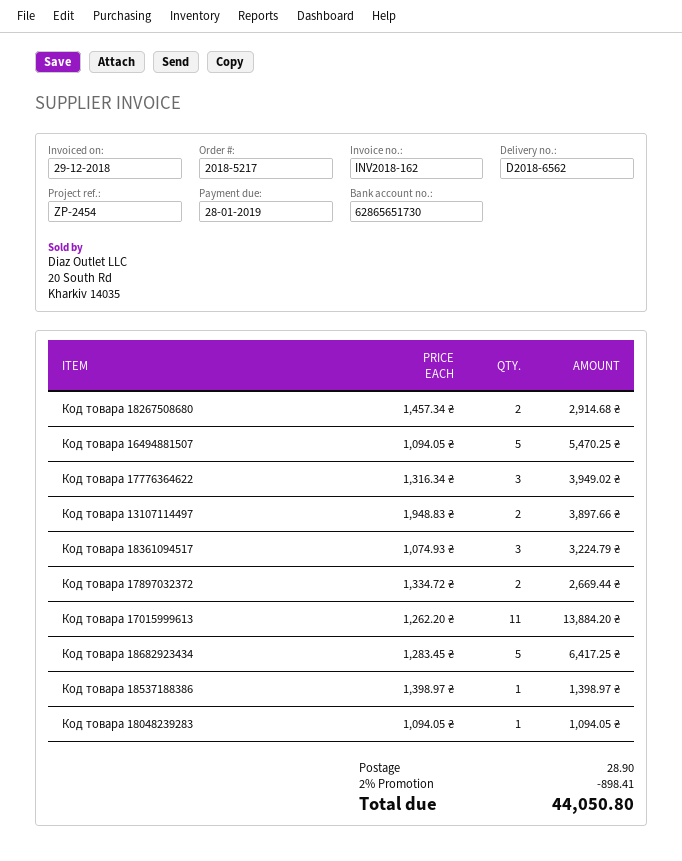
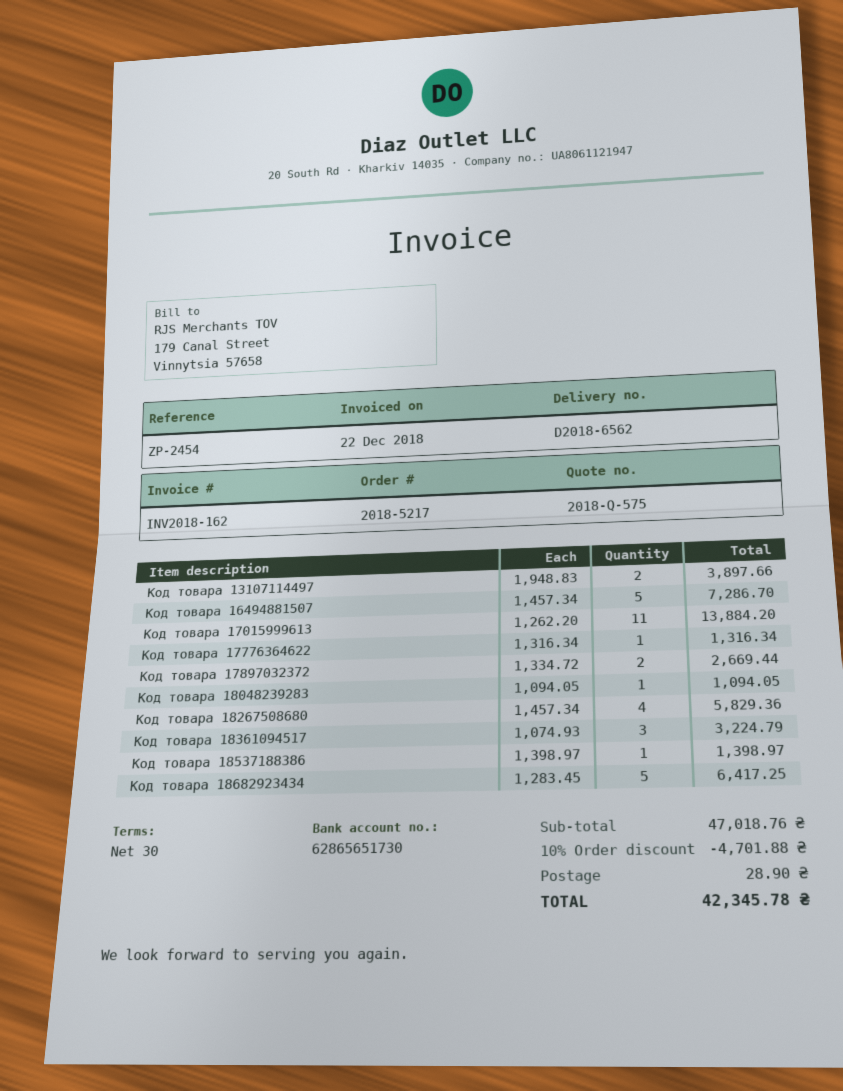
invoice date: 2018-12-29 -> 2018-12-22
Код товара 18267508680: 2 x 1457.34 = 2914.68 -> 4 x 1457.34 = 5829.36
Код товара 16494881507: 5 x 1094.05 = 5470.25 -> 5 x 1457.34 = 7286.70
Код товара 17776364622: 3 x 1316.34 = 3949.02 -> 1 x 1316.34 = 1316.34
discount: 2% = 898.41 -> 10% = 4701.88
total: 44050.80 -> 42345.78

